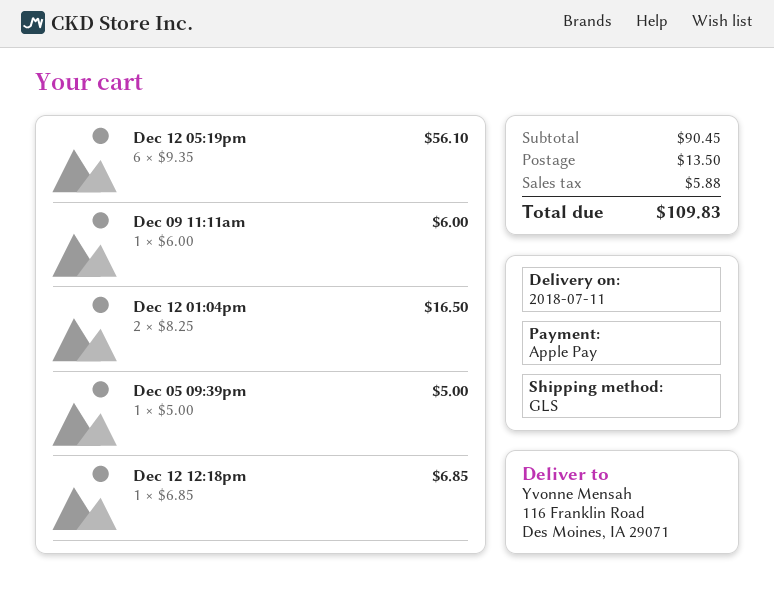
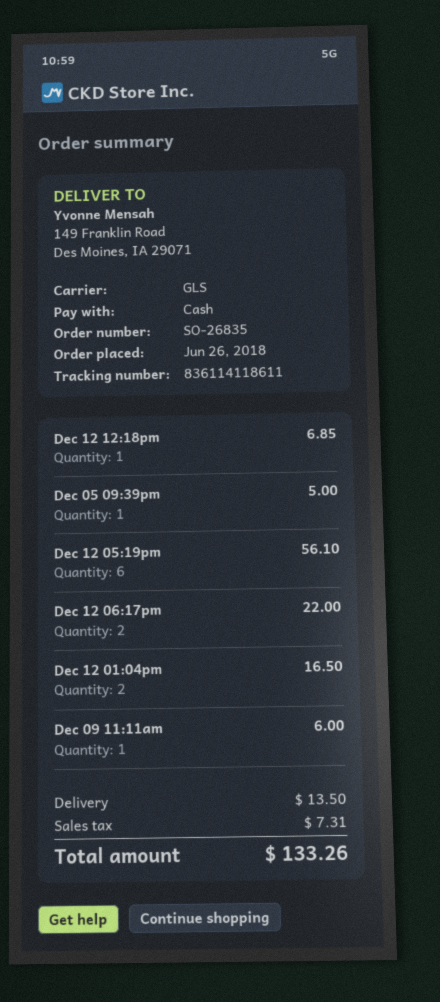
payment method: Apple Pay -> cash
ship to: 116 Franklin Road, Des Moines, IA 29071 -> 149 Franklin Road, Des Moines, IA 29071
Dec 12 06:17pm: none -> 2 for 22.00
tax: 5.88 -> 7.31
total: 109.83 -> 133.26

